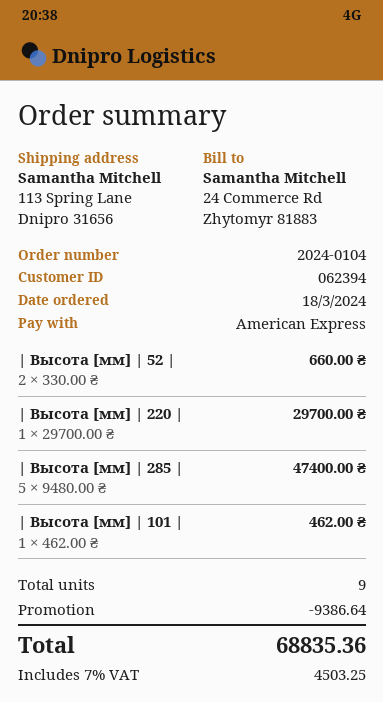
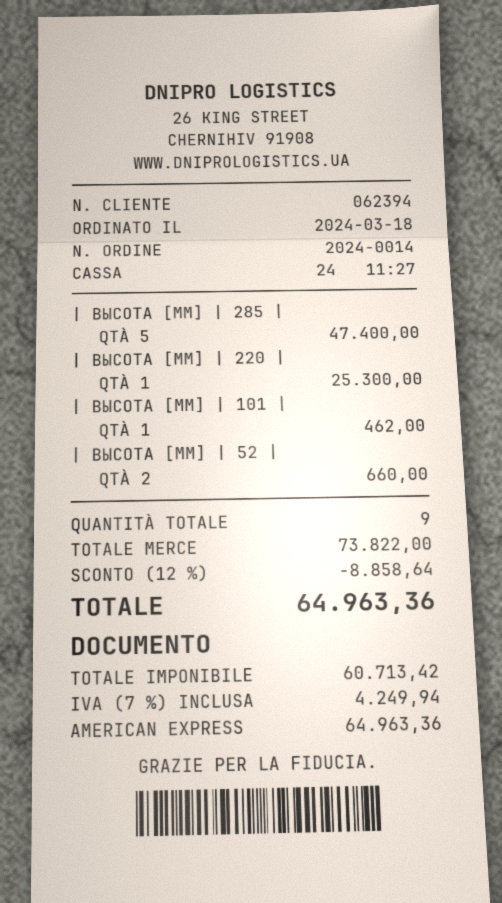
order number: 2024-0104 -> 2024-0014
| Высота [мм] | 220 |: 1 for 29700.00 -> 1 for 25300.00
discount: 9386.64 -> 8858.64
tax: 7% = 4503.25 -> 7% = 4249.94
total: 68835.36 -> 64963.36

